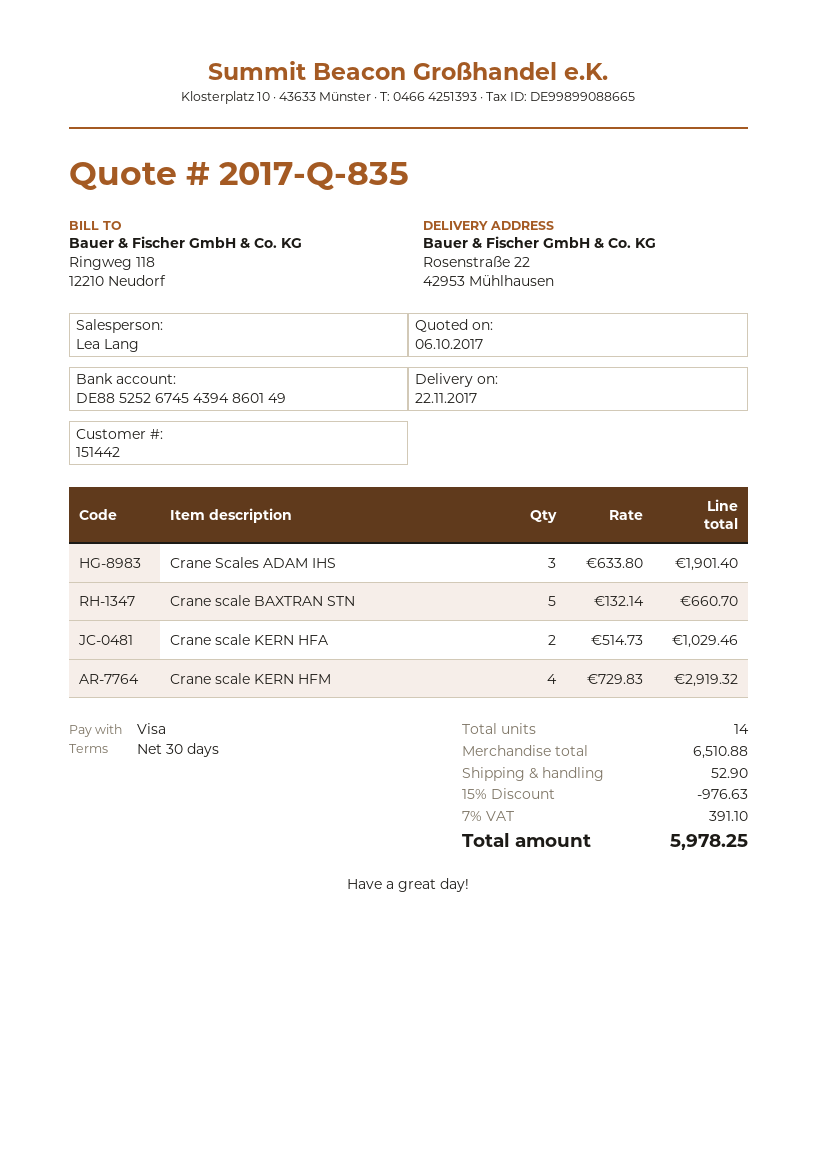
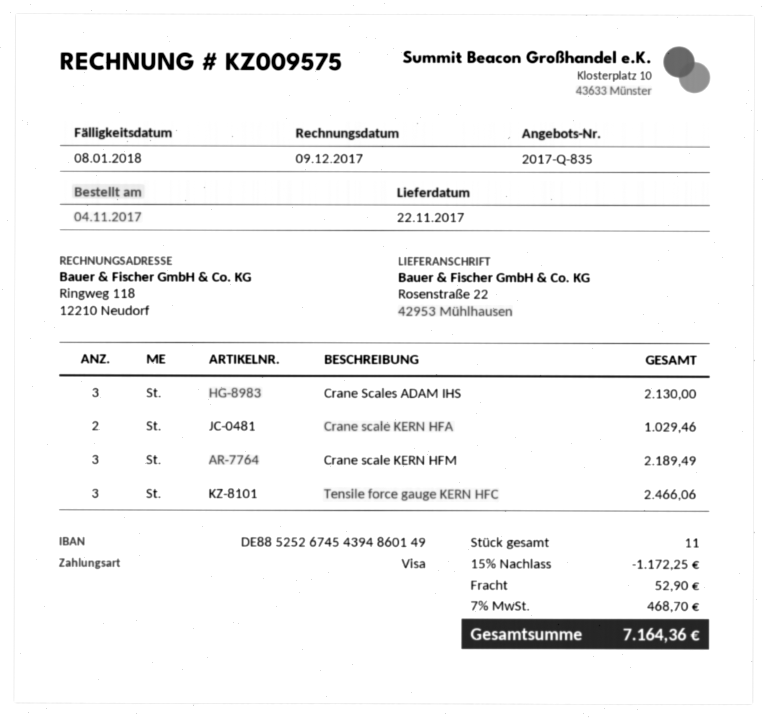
Crane Scales ADAM IHS: 3 for 1901.40 -> 3 for 2130.00
Crane scale BAXTRAN STN: 5 for 660.70 -> none
Crane scale KERN HFM: 4 for 2919.32 -> 3 for 2189.49
Tensile force gauge KERN HFC: none -> 3 for 2466.06
total quantity: 14 -> 11
discount: 15% = 976.63 -> 15% = 1172.25
tax: 7% = 391.10 -> 7% = 468.70
total: 5978.25 -> 7164.36

